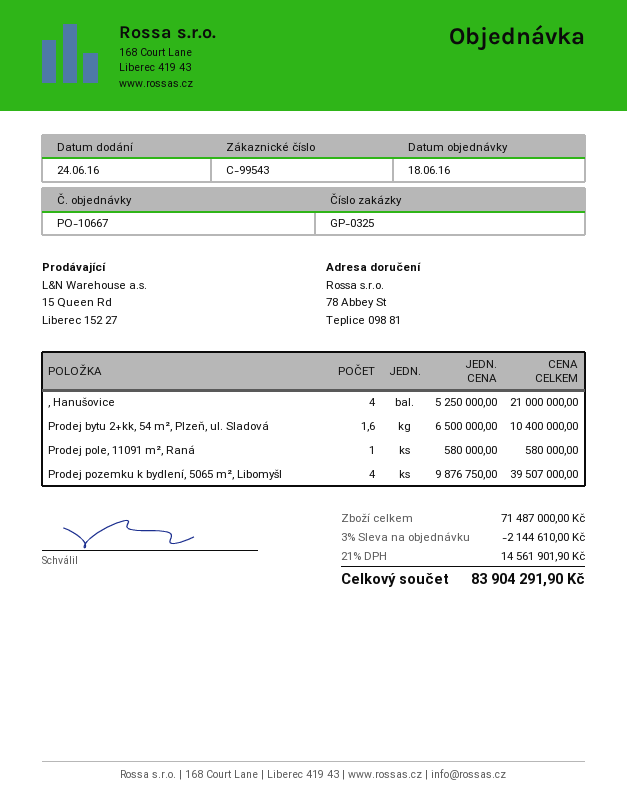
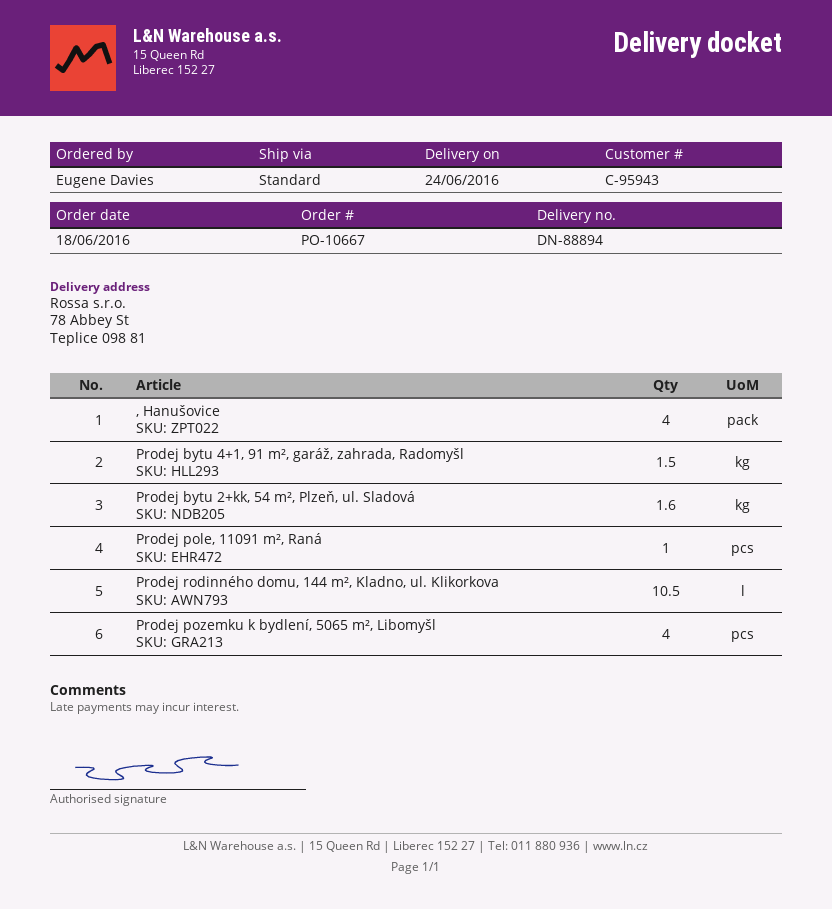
customer number: C-99543 -> C-95943
Prodej bytu 4+1, 91 m², garáž, zahrada, Radomyšl: none -> 1.5
Prodej rodinného domu, 144 m², Kladno, ul. Klikorkova: none -> 10.5

